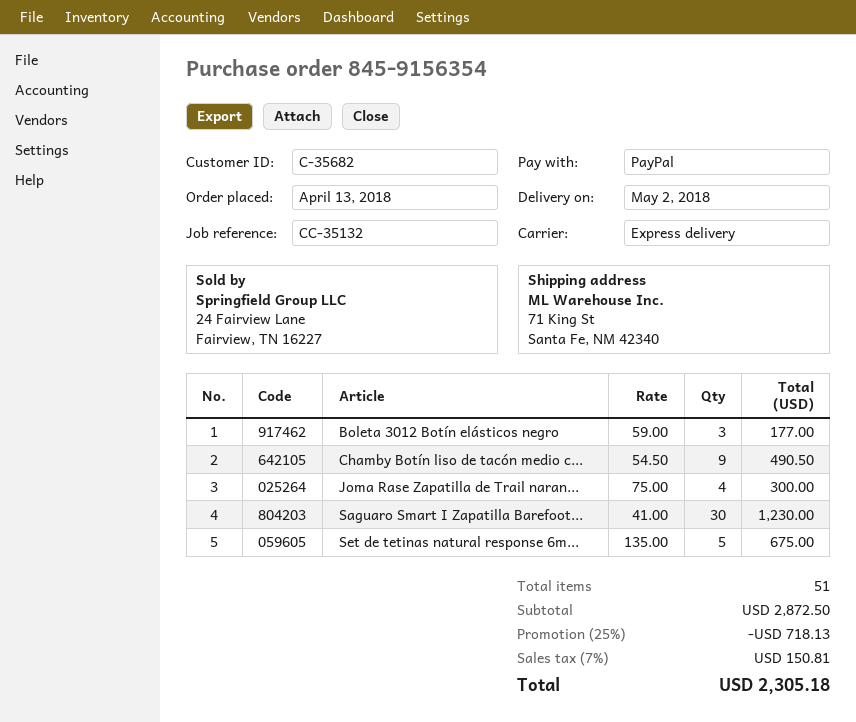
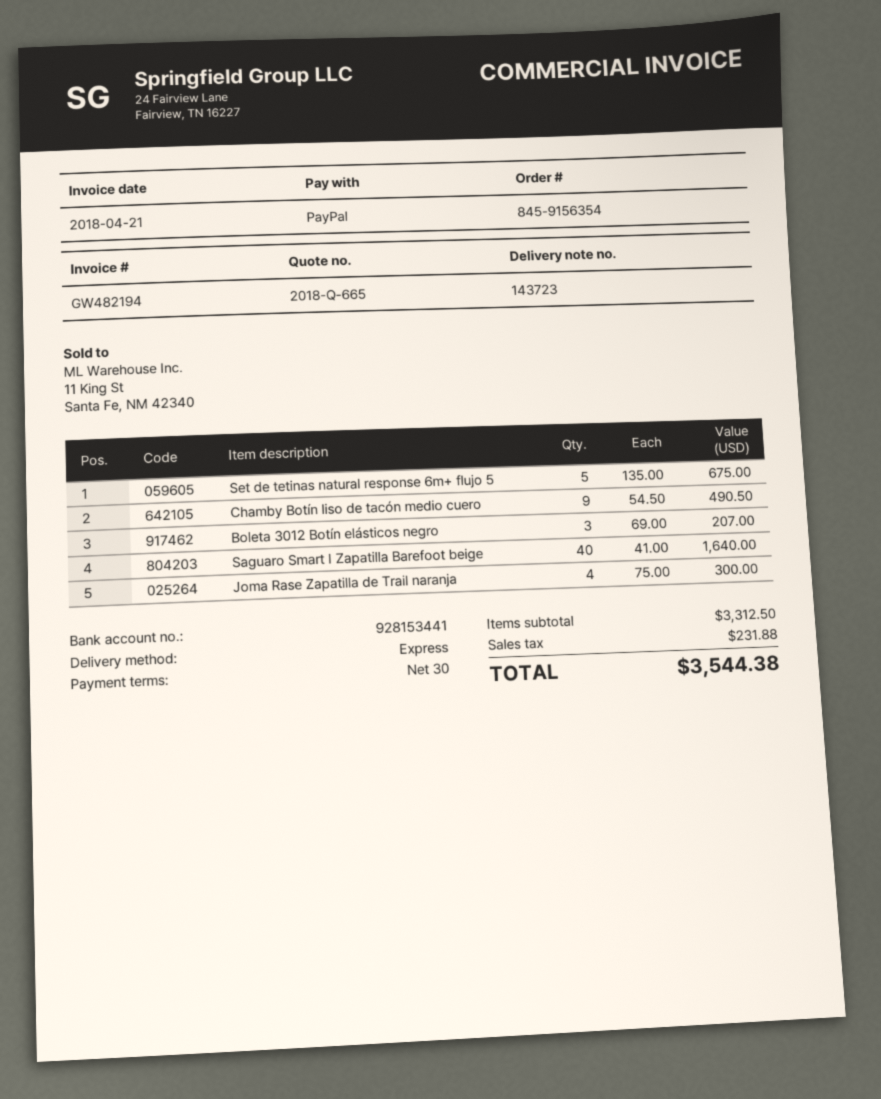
Boleta 3012 Botín elásticos negro: 3 x 59.00 = 177.00 -> 3 x 69.00 = 207.00
Saguaro Smart I Zapatilla Barefoot...: 30 x 41.00 = 1230.00 -> 40 x 41.00 = 1640.00
subtotal: 2872.50 -> 3312.50
discount: 25% = 718.13 -> none
tax: 150.81 -> 231.88
total: 2305.18 -> 3544.38

